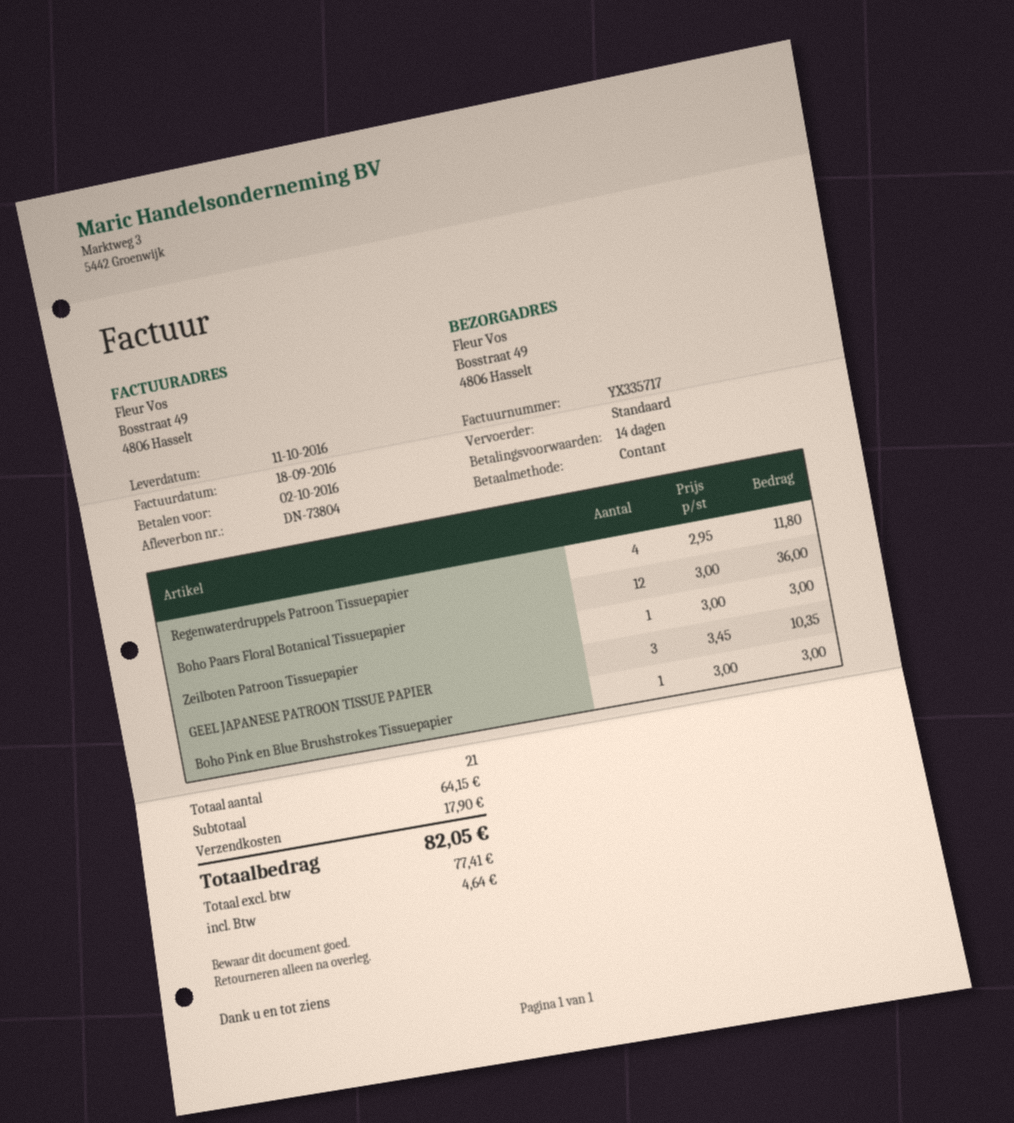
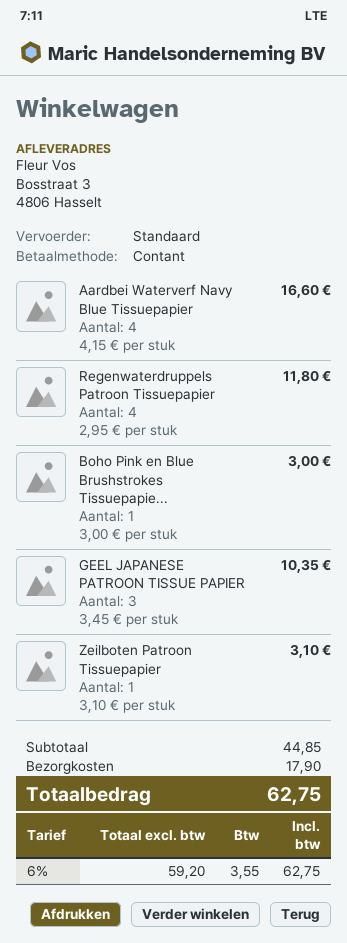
ship to: Bosstraat 49, 4806 Hasselt -> Bosstraat 3, 4806 Hasselt
Boho Paars Floral Botanical Tissuepapier: 12 x 3.00 = 36.00 -> none
Zeilboten Patroon Tissuepapier: 1 x 3.00 = 3.00 -> 1 x 3.10 = 3.10
Aardbei Waterverf Navy Blue Tissuepapier: none -> 4 x 4.15 = 16.60
subtotal: 64.15 -> 44.85
net: 77.41 -> 59.20
tax: 4.64 -> 3.55
total: 82.05 -> 62.75

